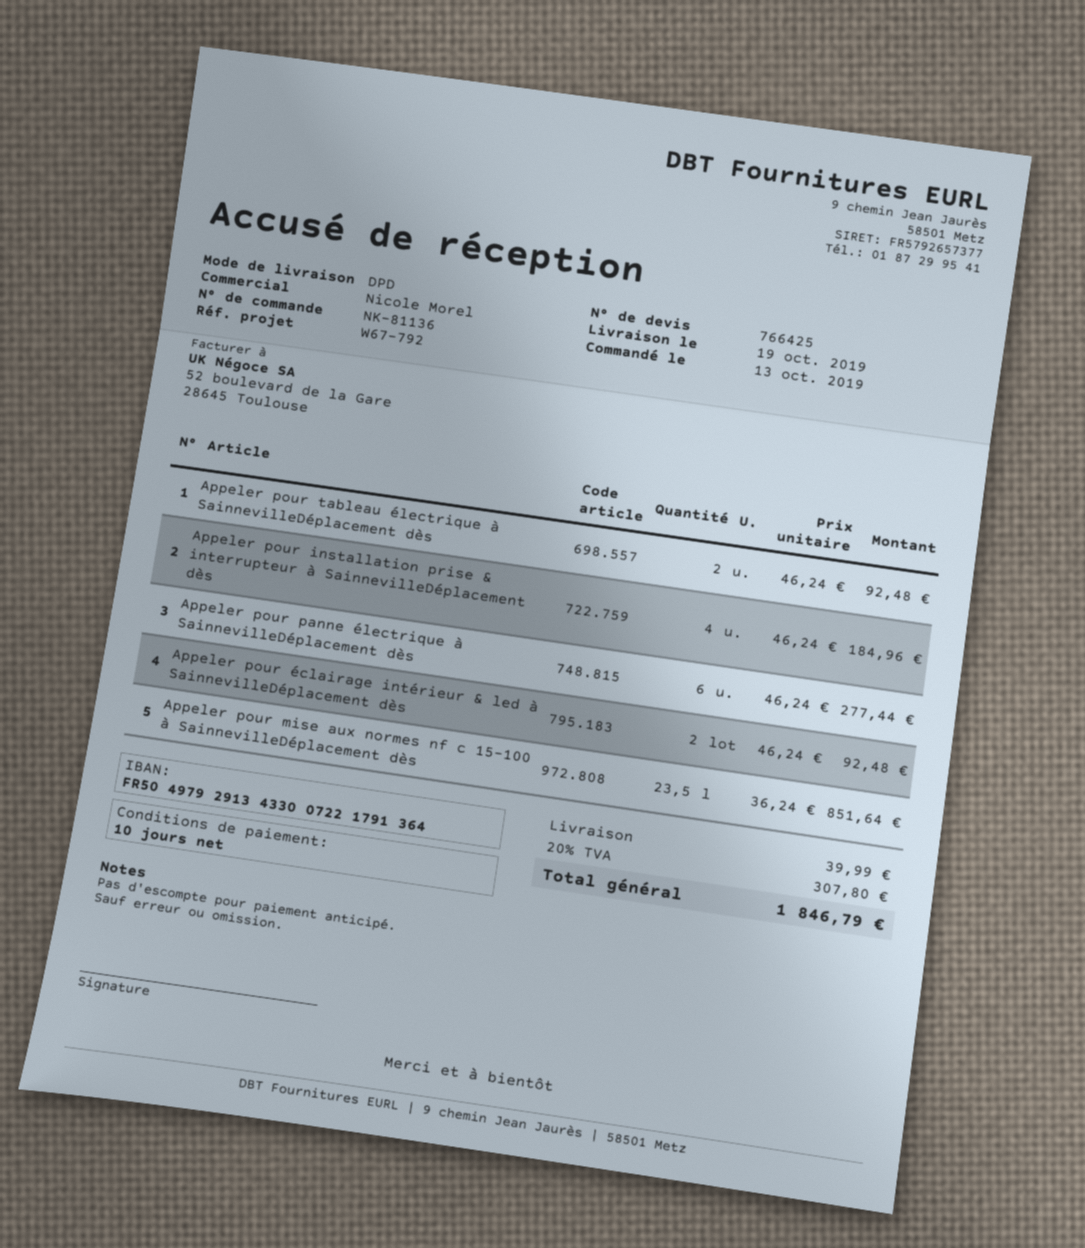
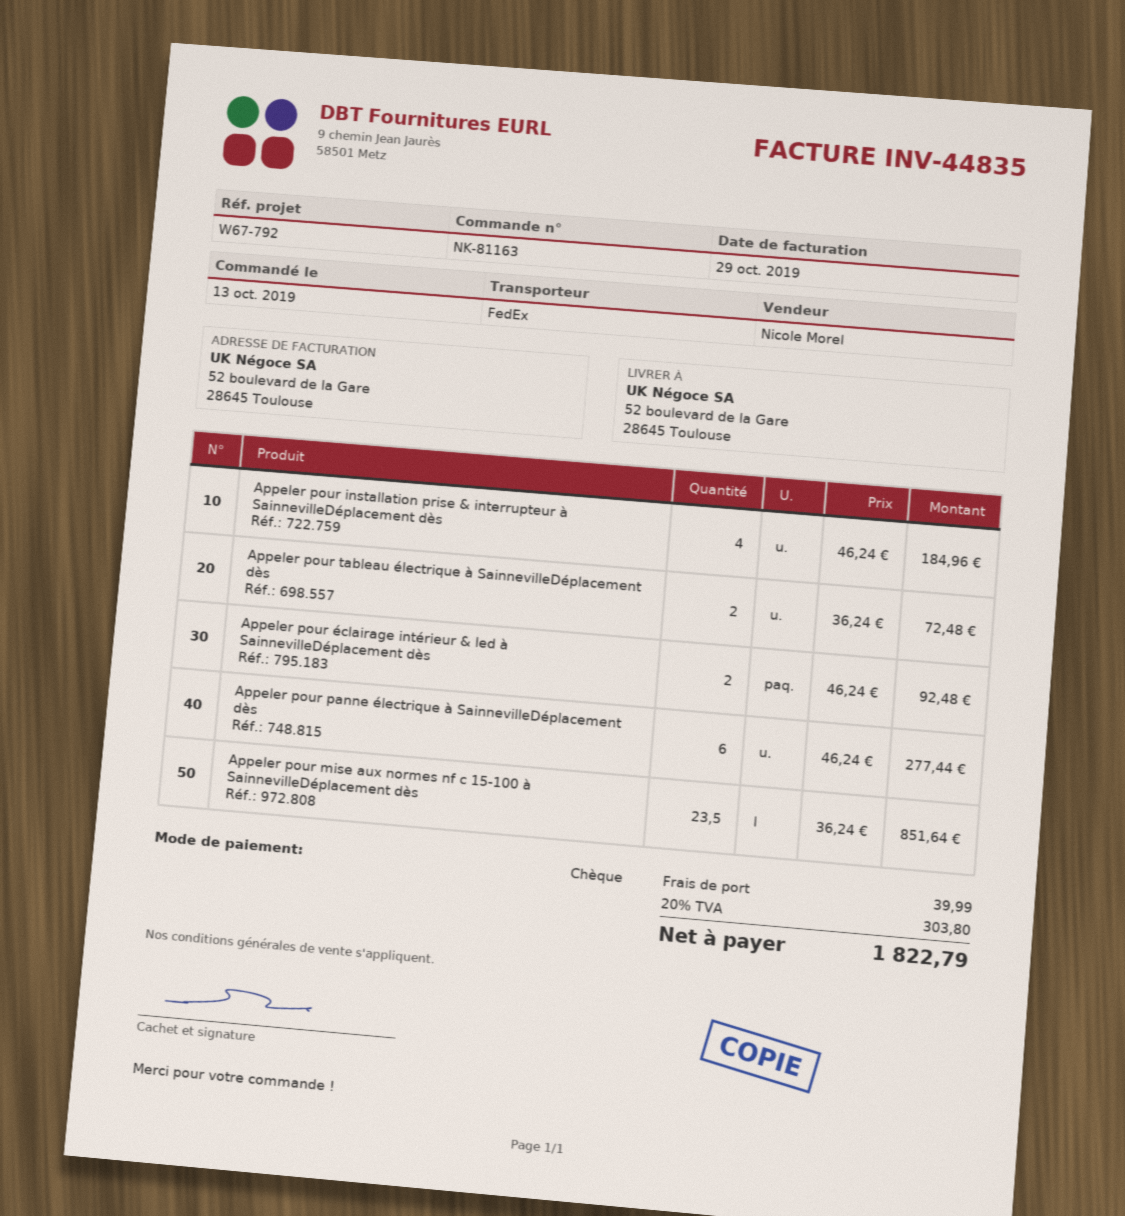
order number: NK-81136 -> NK-81163
shipping method: DPD -> FedEx
Appeler pour tableau électrique à SainnevilleDéplacement dès: 2 x 46.24 = 92.48 -> 2 x 36.24 = 72.48
tax: 20% = 307.80 -> 20% = 303.80
total: 1846.79 -> 1822.79

